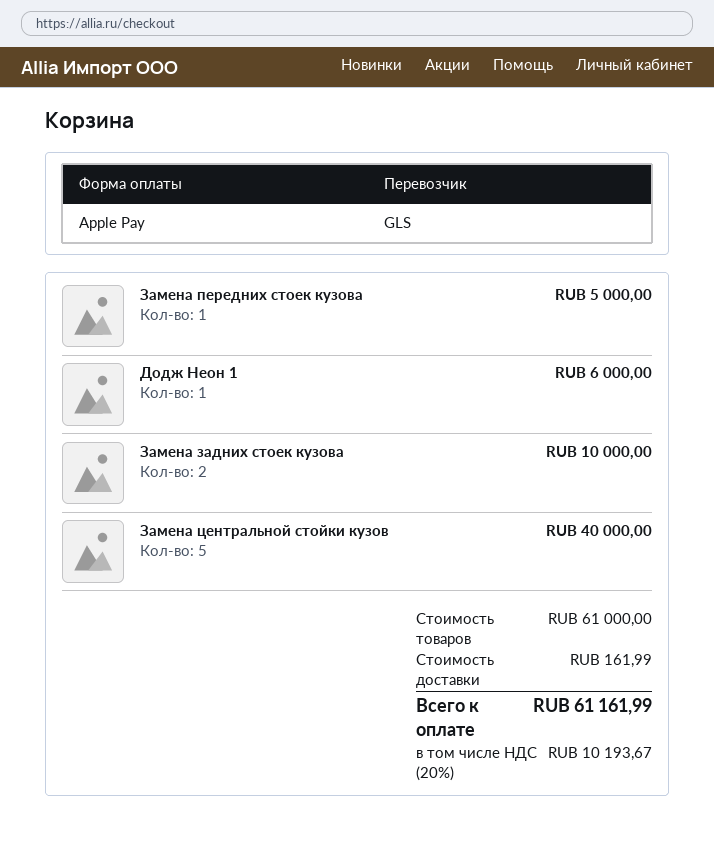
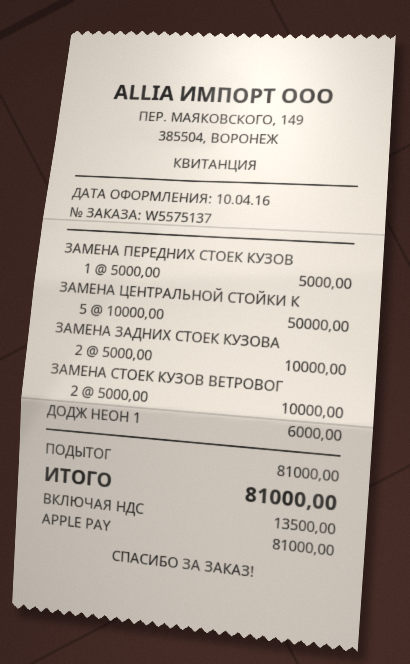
Замена центральной стойки кузов: 5 for 40000.00 -> 5 for 50000.00
ЗАМЕНА СТОЕК КУЗОВ ВЕТРОВОГ: none -> 2 for 10000.00
subtotal: 61000.00 -> 81000.00
shipping: 161.99 -> none
tax: 10193.67 -> 13500.00
total: 61161.99 -> 81000.00

